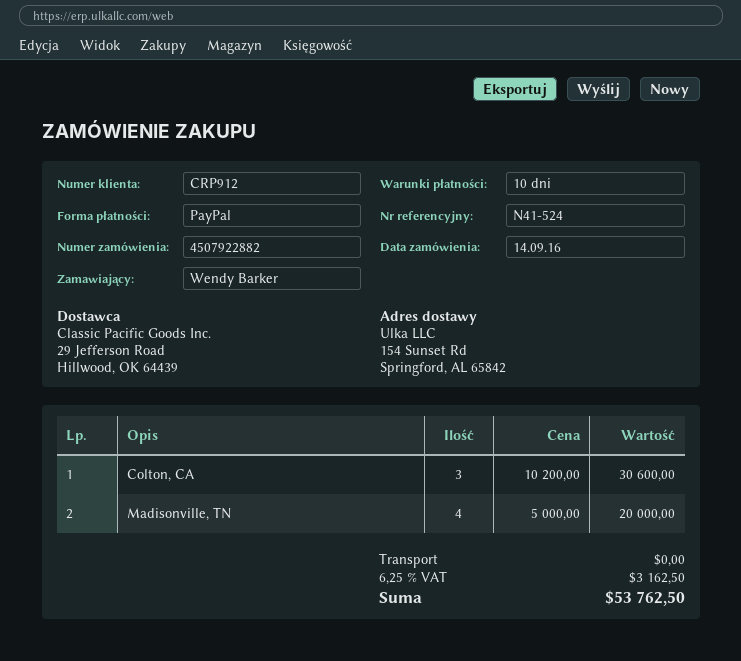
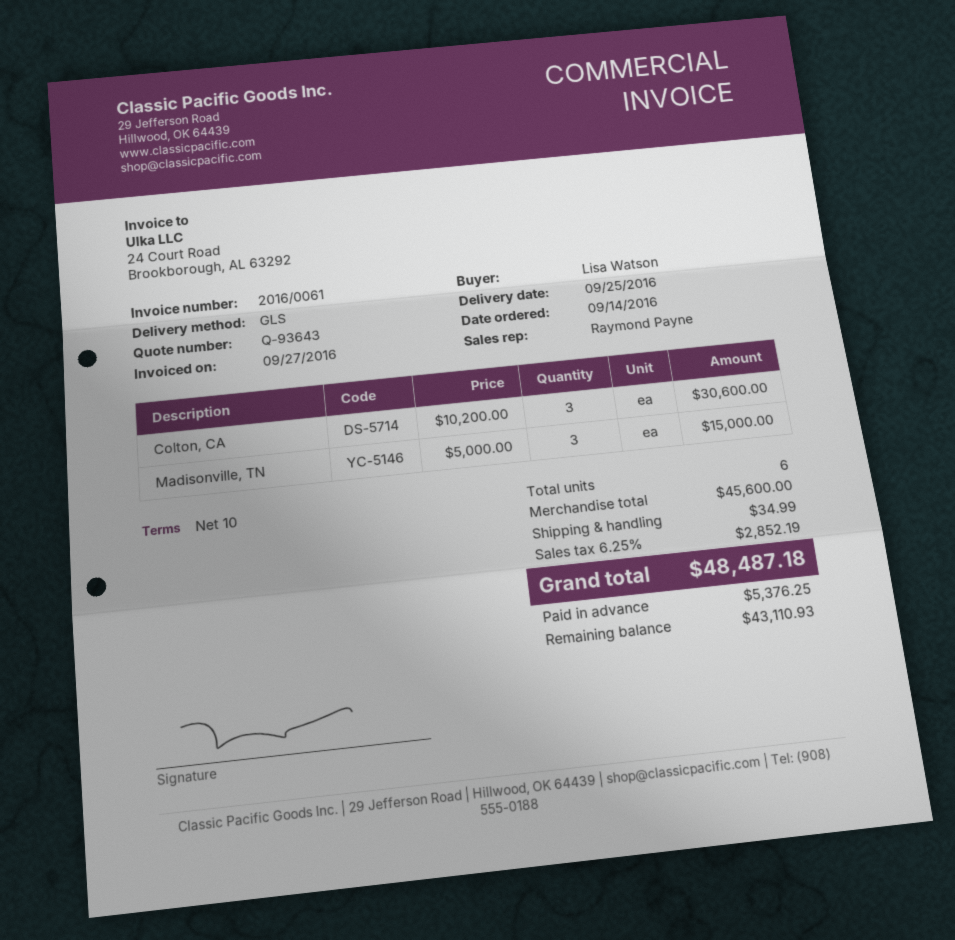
ordered by: Wendy Barker -> Lisa Watson
Madisonville, TN: 4 x 5000.00 = 20000.00 -> 3 x 5000.00 = 15000.00
shipping: 0.00 -> 34.99
tax: 6.25% = 3162.50 -> 6.25% = 2852.19
total: 53762.50 -> 48487.18

